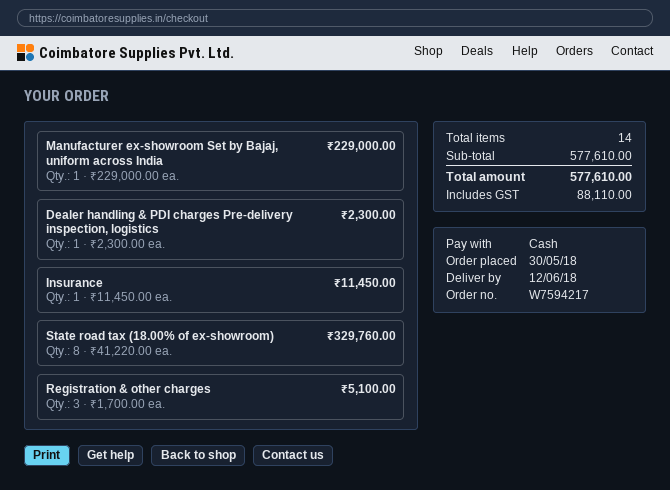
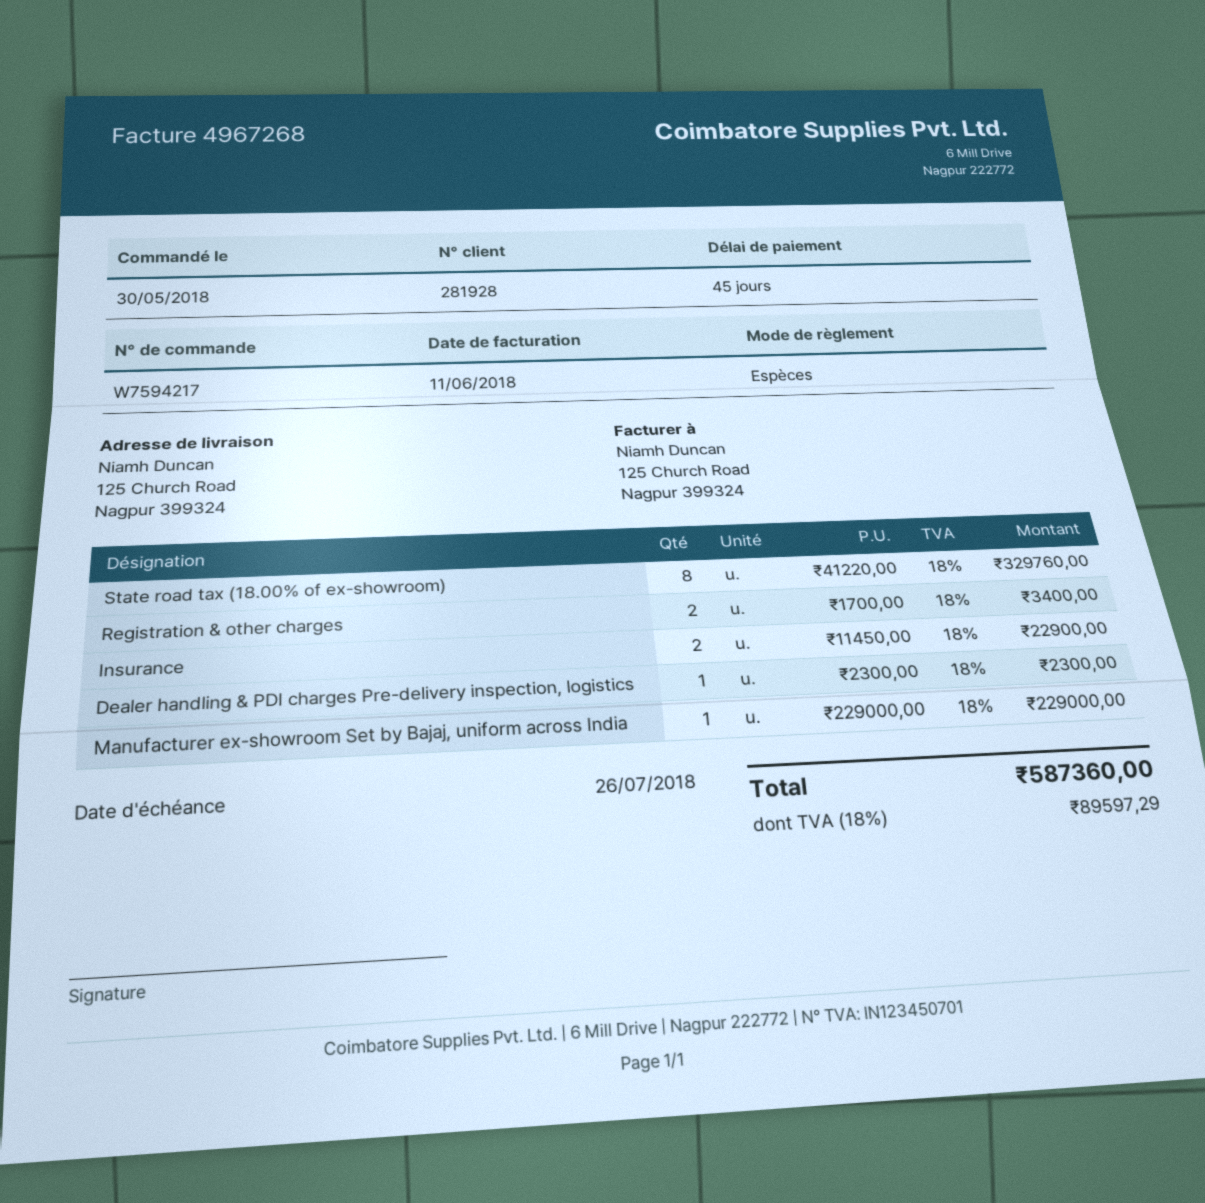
Insurance: 1 x 11450.00 = 11450.00 -> 2 x 11450.00 = 22900.00
Registration & other charges: 3 x 1700.00 = 5100.00 -> 2 x 1700.00 = 3400.00
tax: 88110.00 -> 89597.29
total: 577610.00 -> 587360.00

